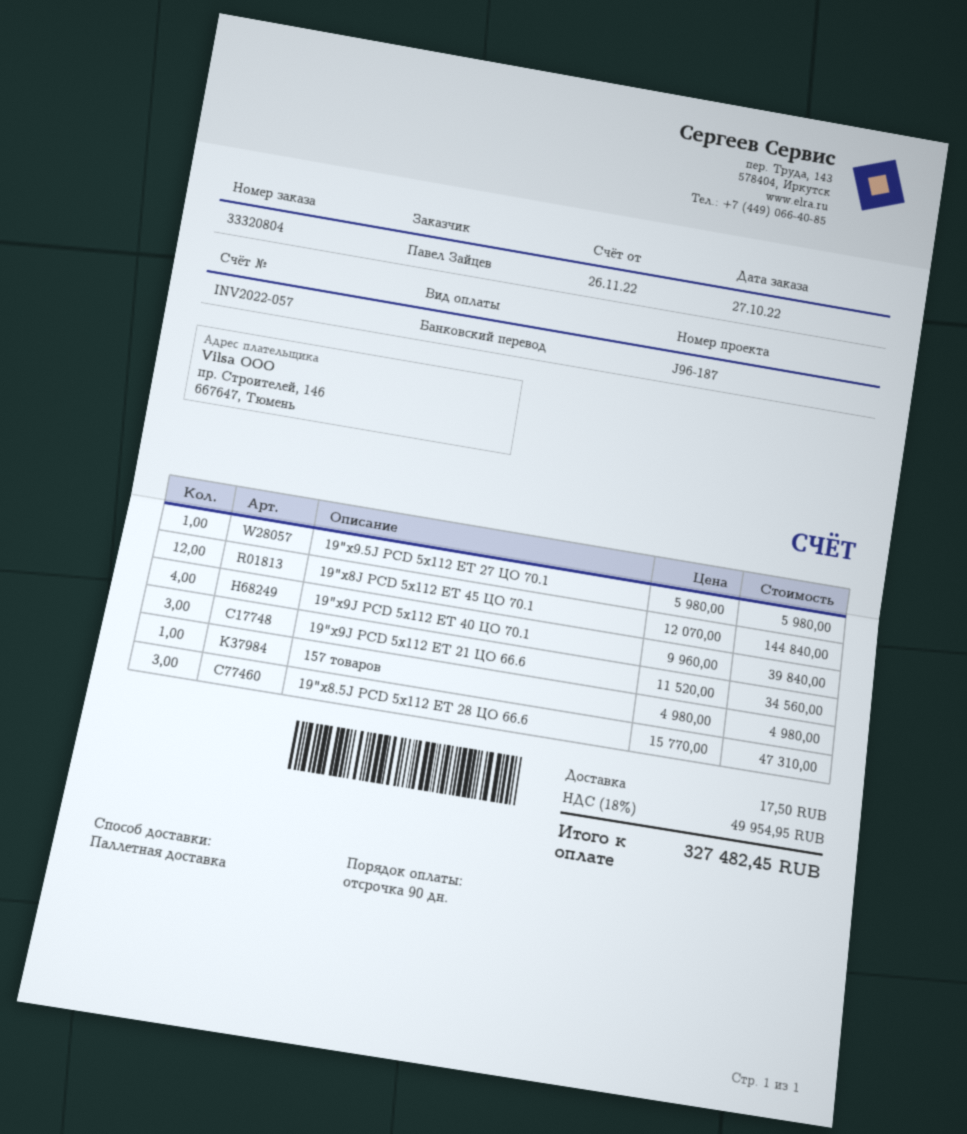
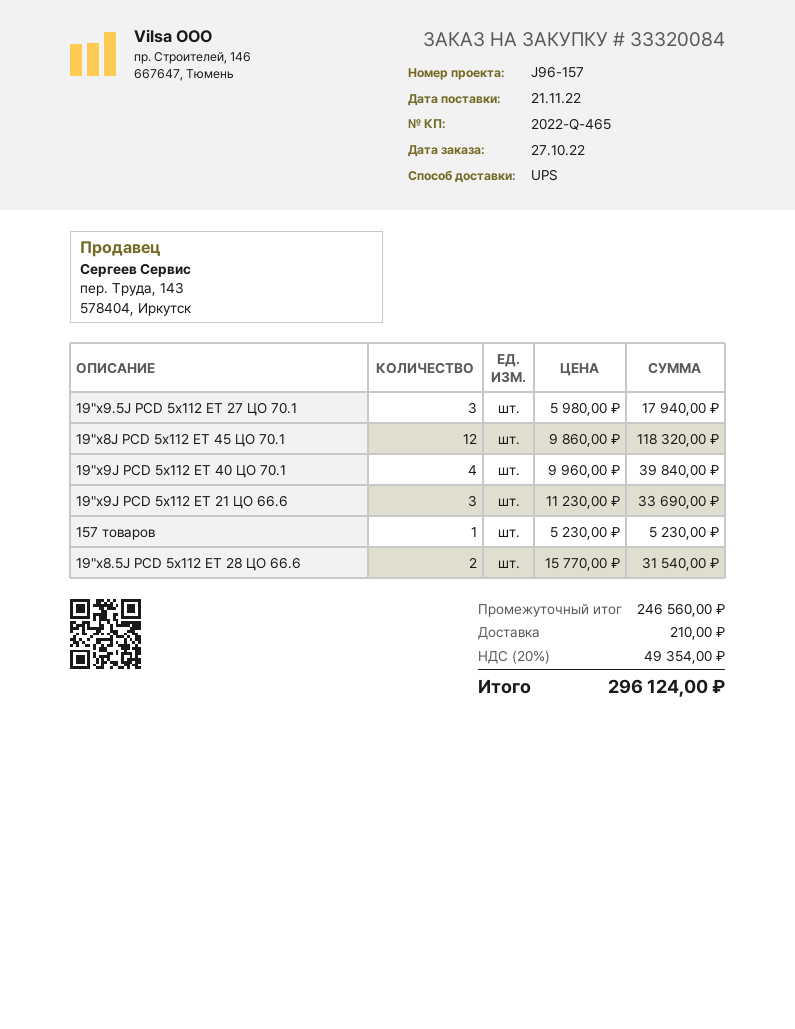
order number: 33320804 -> 33320084
reference: J96-187 -> J96-157
shipping method: pallet freight -> UPS
19"x9.5J PCD 5x112 ЕТ 27 ЦО 70.1: 1 x 5980.00 = 5980.00 -> 3 x 5980.00 = 17940.00
19"x8J PCD 5x112 ЕТ 45 ЦО 70.1: 12 x 12070.00 = 144840.00 -> 12 x 9860.00 = 118320.00
19"x9J PCD 5x112 ЕТ 21 ЦО 66.6: 3 x 11520.00 = 34560.00 -> 3 x 11230.00 = 33690.00
157 товаров: 1 x 4980.00 = 4980.00 -> 1 x 5230.00 = 5230.00
19"x8.5J PCD 5x112 ЕТ 28 ЦО 66.6: 3 x 15770.00 = 47310.00 -> 2 x 15770.00 = 31540.00
shipping: 17.50 -> 210.00
tax: 18% = 49954.95 -> 20% = 49354.00
total: 327482.45 -> 296124.00

